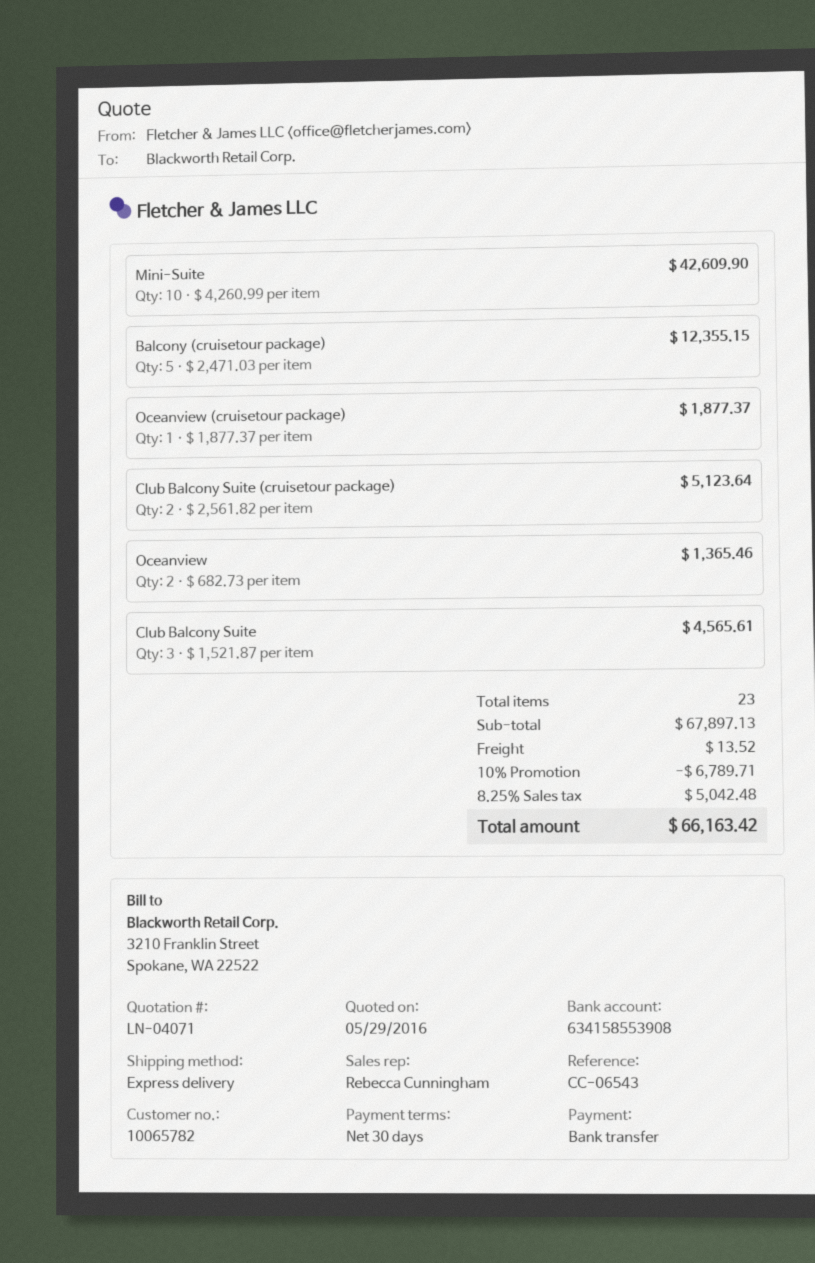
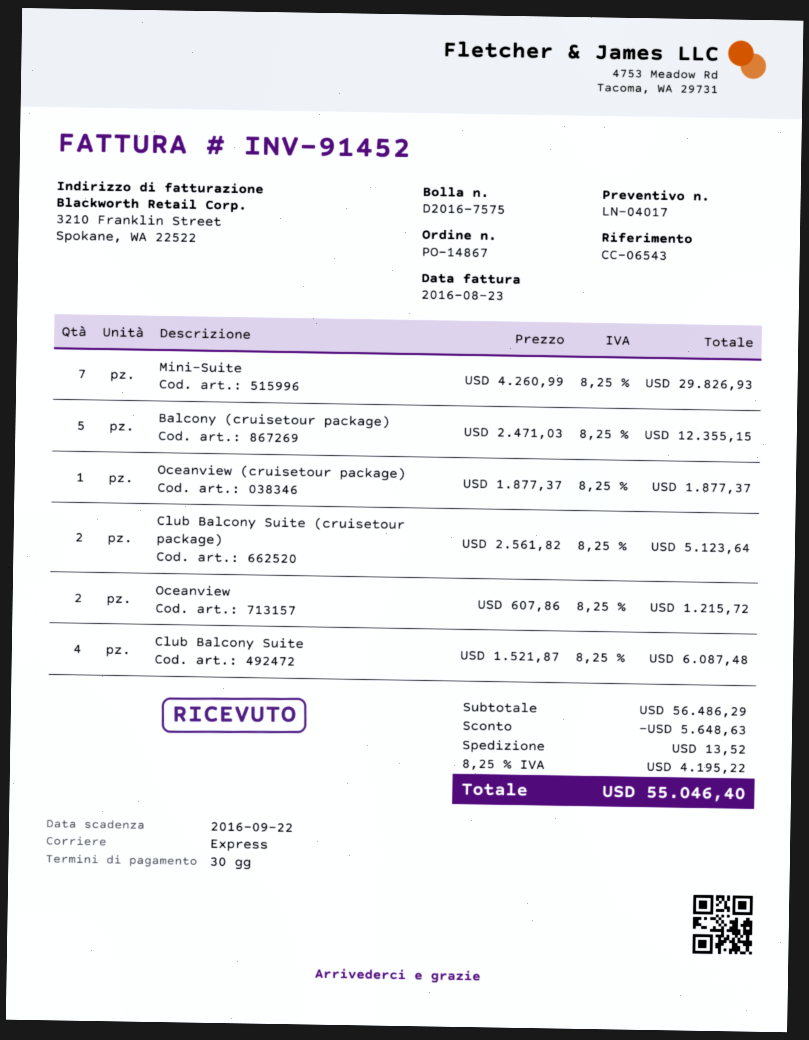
quote number: LN-04071 -> LN-04017
Mini-Suite: 10 x 4260.99 = 42609.90 -> 7 x 4260.99 = 29826.93
Oceanview: 2 x 682.73 = 1365.46 -> 2 x 607.86 = 1215.72
Club Balcony Suite: 3 x 1521.87 = 4565.61 -> 4 x 1521.87 = 6087.48
subtotal: 67897.13 -> 56486.29
discount: 6789.71 -> 5648.63
tax: 8.25% = 5042.48 -> 8.25% = 4195.22
total: 66163.42 -> 55046.40

